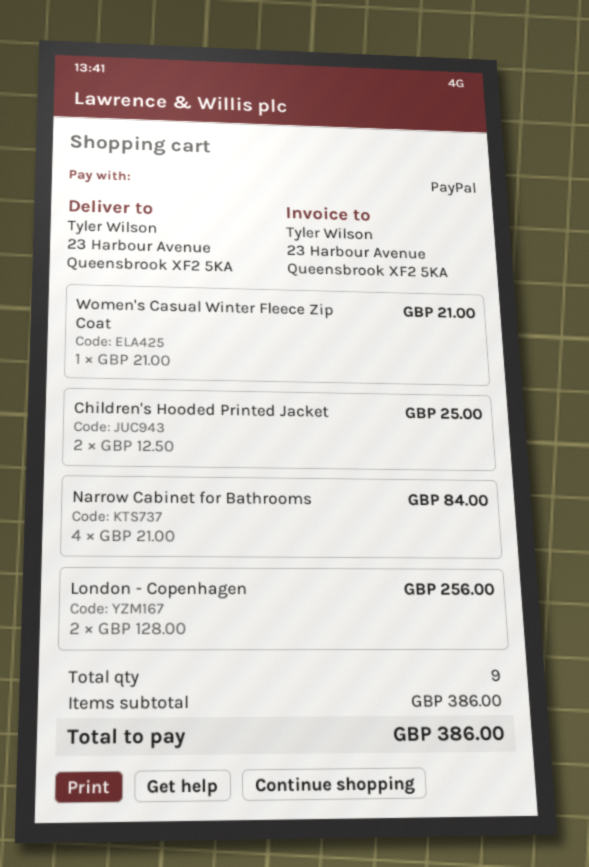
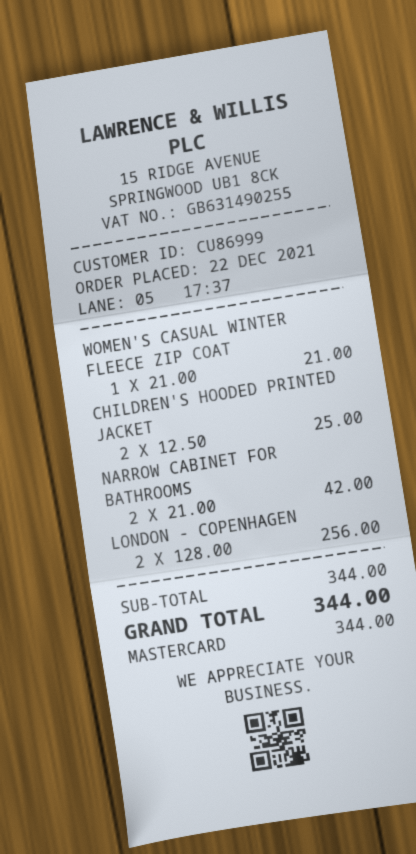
payment method: PayPal -> Mastercard
Narrow Cabinet for Bathrooms: 4 x 21.00 = 84.00 -> 2 x 21.00 = 42.00
subtotal: 386.00 -> 344.00
total: 386.00 -> 344.00

